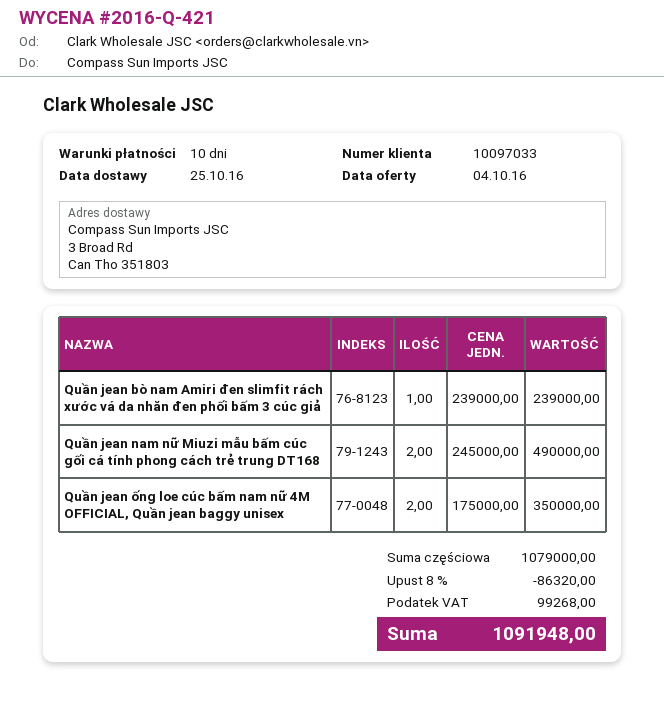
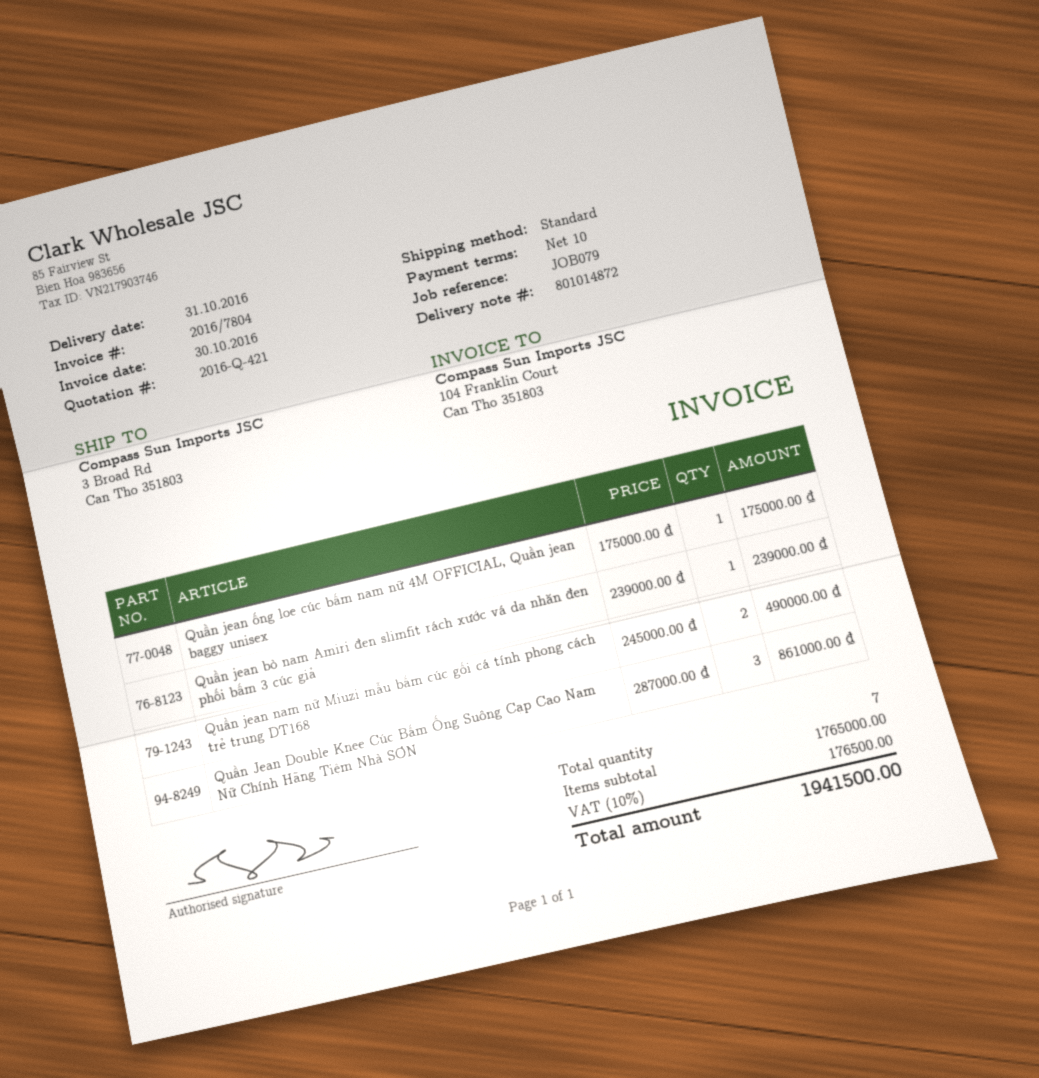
delivery date: 2016-10-25 -> 2016-10-31
Quần jean ống loe cúc bấm nam nữ 4M OFFICIAL, Quần jean baggy unisex: 2 x 175000.00 = 350000.00 -> 1 x 175000.00 = 175000.00
Quần Jean Double Knee Cúc Bấm Ống Suông Cạp Cao Nam Nữ Chính Hãng Tiệm Nhà SƠN: none -> 3 x 287000.00 = 861000.00
subtotal: 1079000.00 -> 1765000.00
discount: 8% = 86320.00 -> none
tax: 99268.00 -> 176500.00
total: 1091948.00 -> 1941500.00

